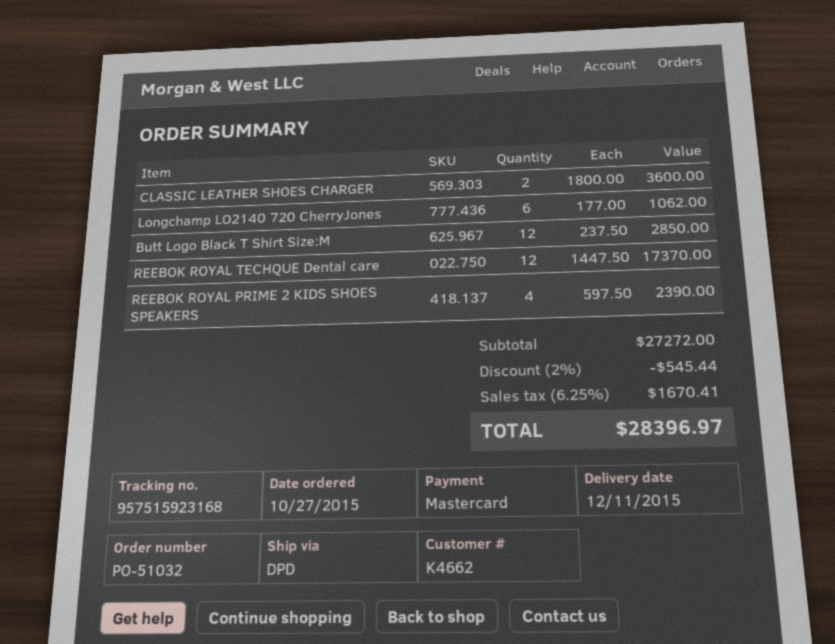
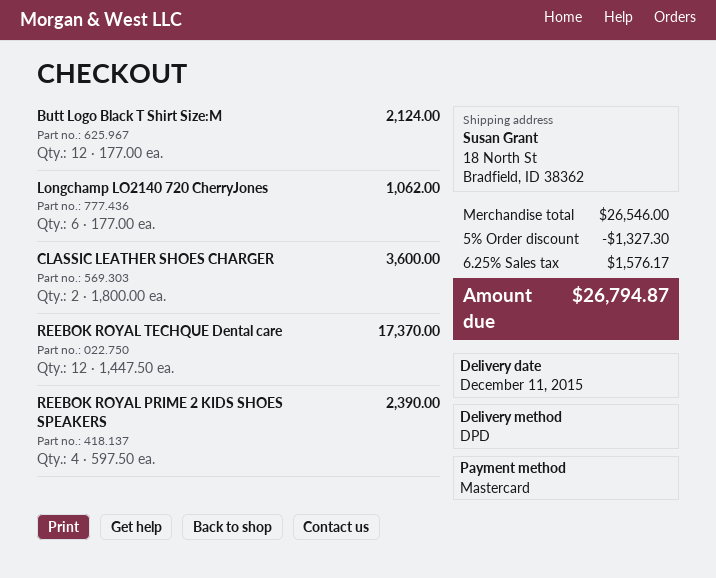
Butt Logo Black T Shirt Size:M: 12 x 237.50 = 2850.00 -> 12 x 177.00 = 2124.00
subtotal: 27272.00 -> 26546.00
discount: 2% = 545.44 -> 5% = 1327.30
tax: 6.25% = 1670.41 -> 6.25% = 1576.17
total: 28396.97 -> 26794.87

